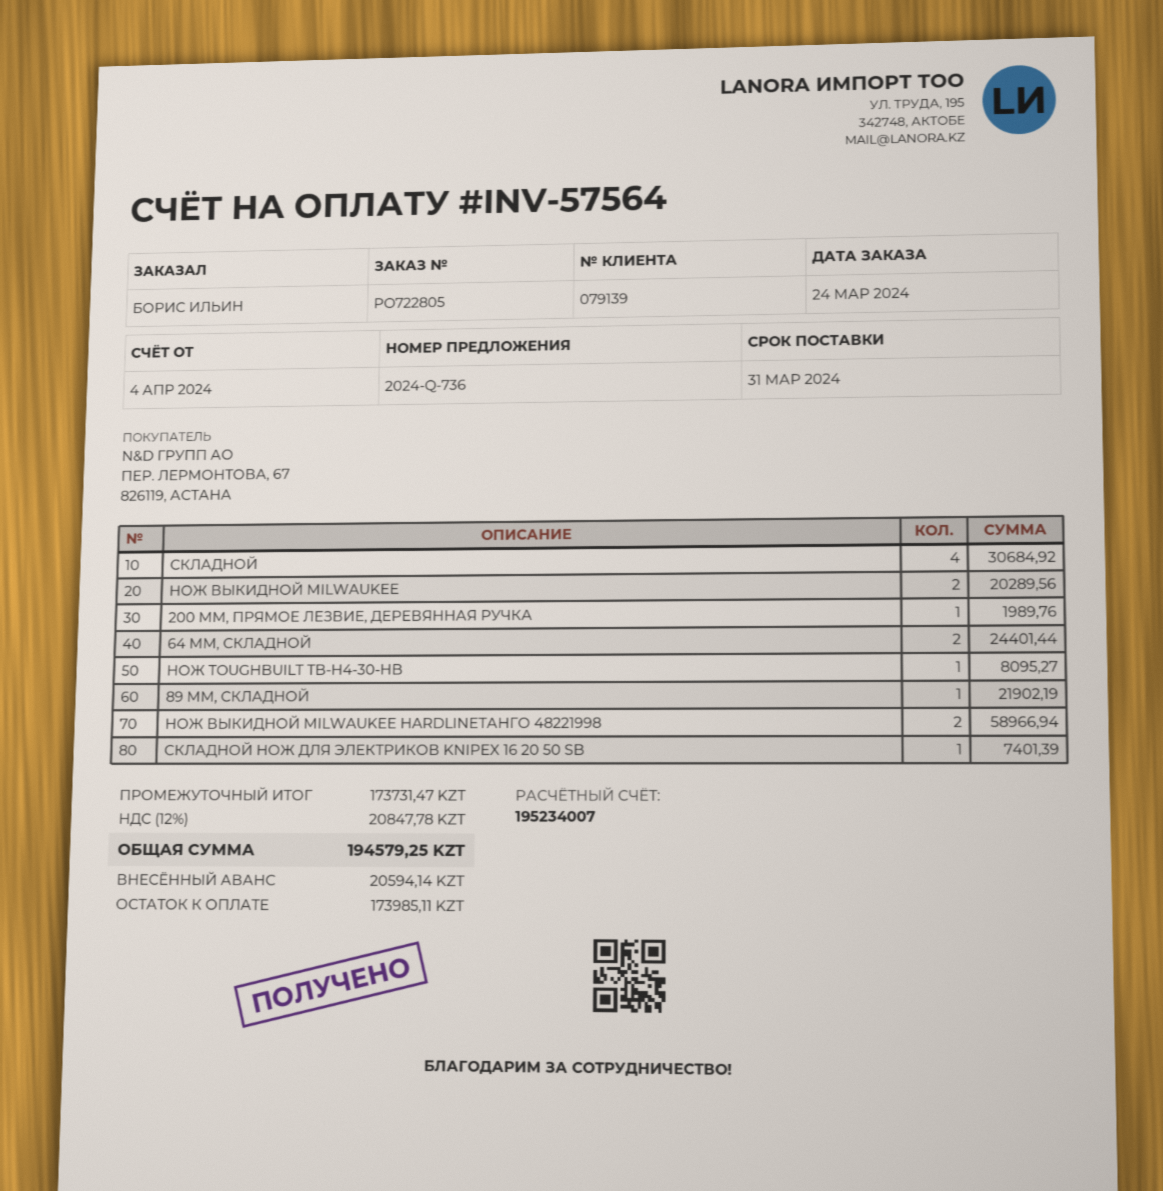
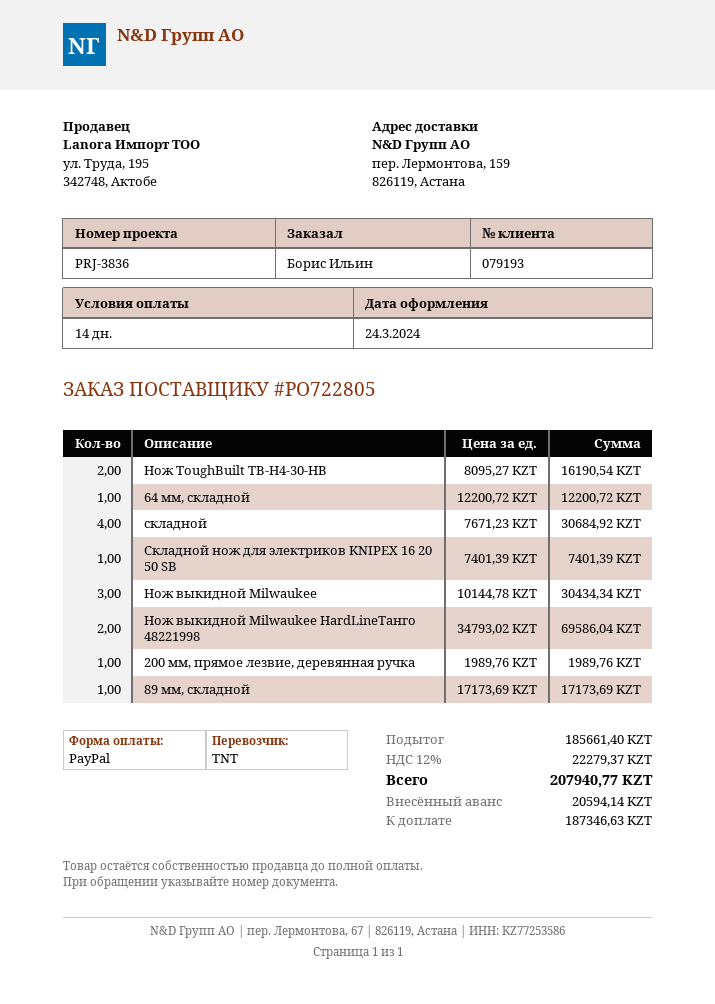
customer number: 079139 -> 079193
НОЖ ВЫКИДНОЙ MILWAUKEE: 2 for 20289.56 -> 3 for 30434.34
64 ММ, СКЛАДНОЙ: 2 for 24401.44 -> 1 for 12200.72
НОЖ TOUGHBUILT TB-H4-30-HB: 1 for 8095.27 -> 2 for 16190.54
89 ММ, СКЛАДНОЙ: 1 for 21902.19 -> 1 for 17173.69
НОЖ ВЫКИДНОЙ MILWAUKEE HARDLINEТАНГО 48221998: 2 for 58966.94 -> 2 for 69586.04
subtotal: 173731.47 -> 185661.40
tax: 12% = 20847.78 -> 12% = 22279.37
total: 194579.25 -> 207940.77
balance: 173985.11 -> 187346.63

